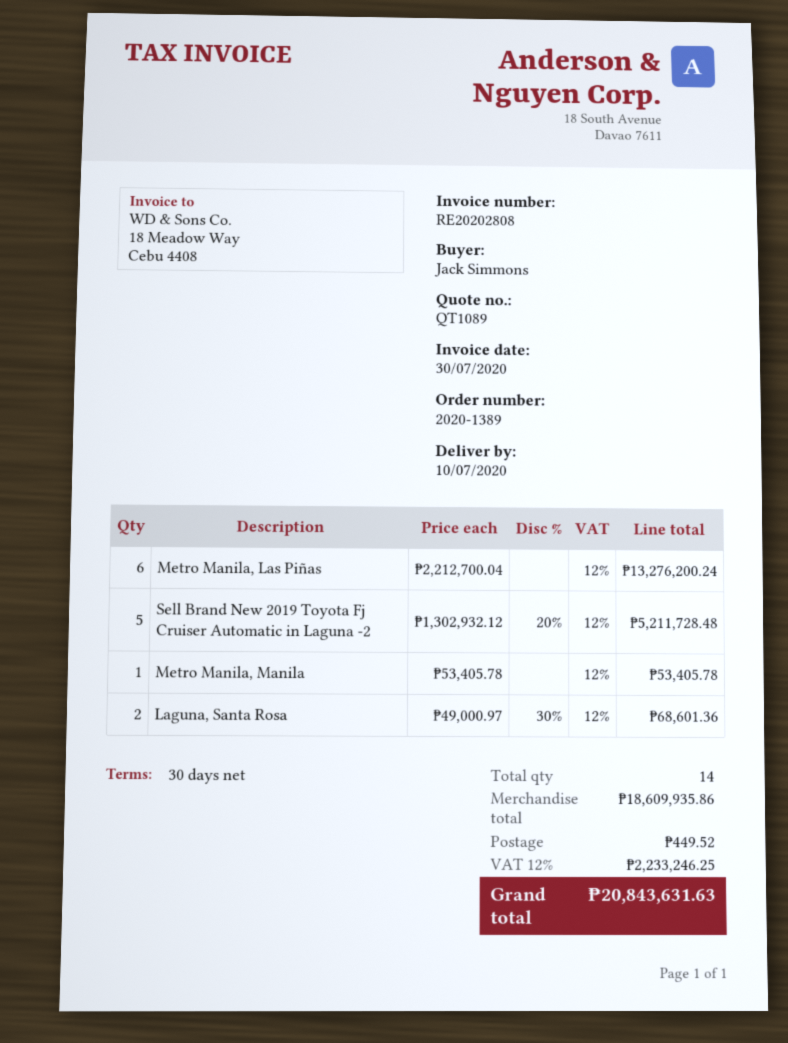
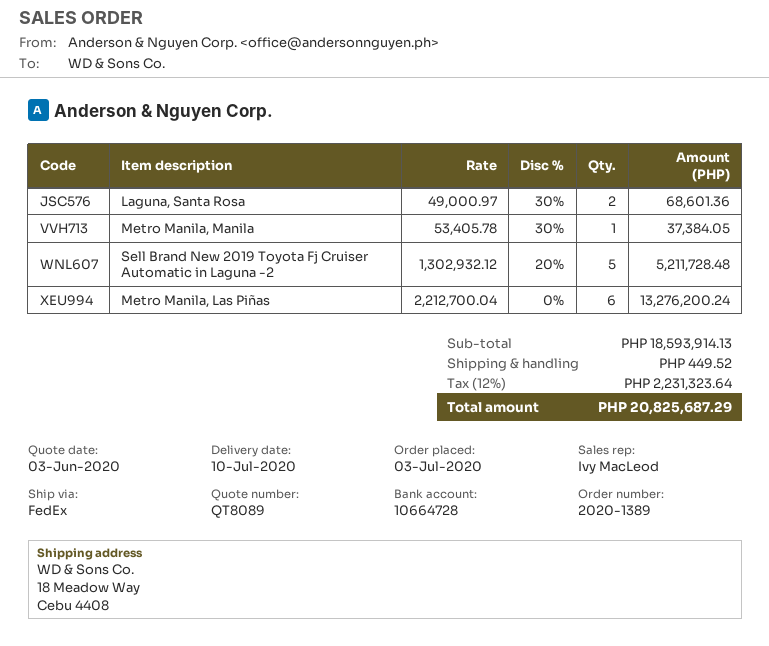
quote number: QT1089 -> QT8089
Metro Manila, Manila: 1 x 53405.78 = 53405.78 -> 1 x 53405.78 - 30% = 37384.05
subtotal: 18609935.86 -> 18593914.13
tax: 12% = 2233246.25 -> 12% = 2231323.64
total: 20843631.63 -> 20825687.29

